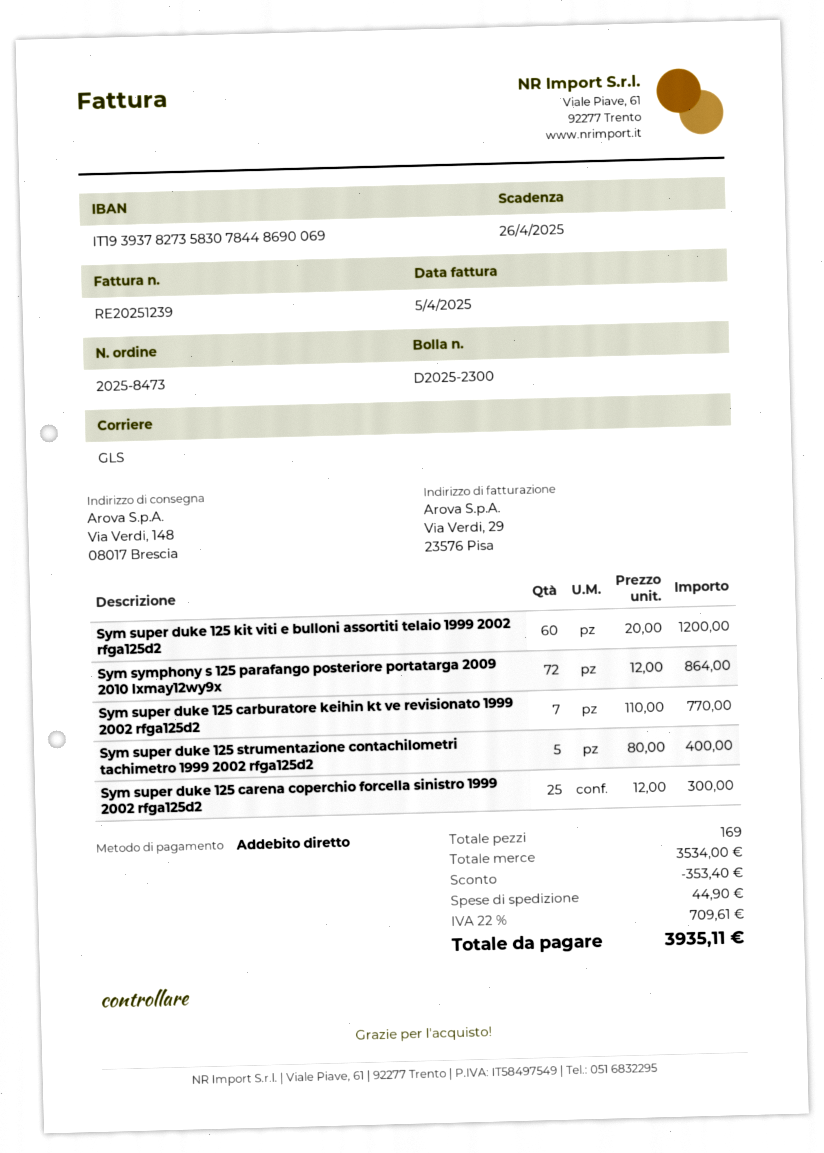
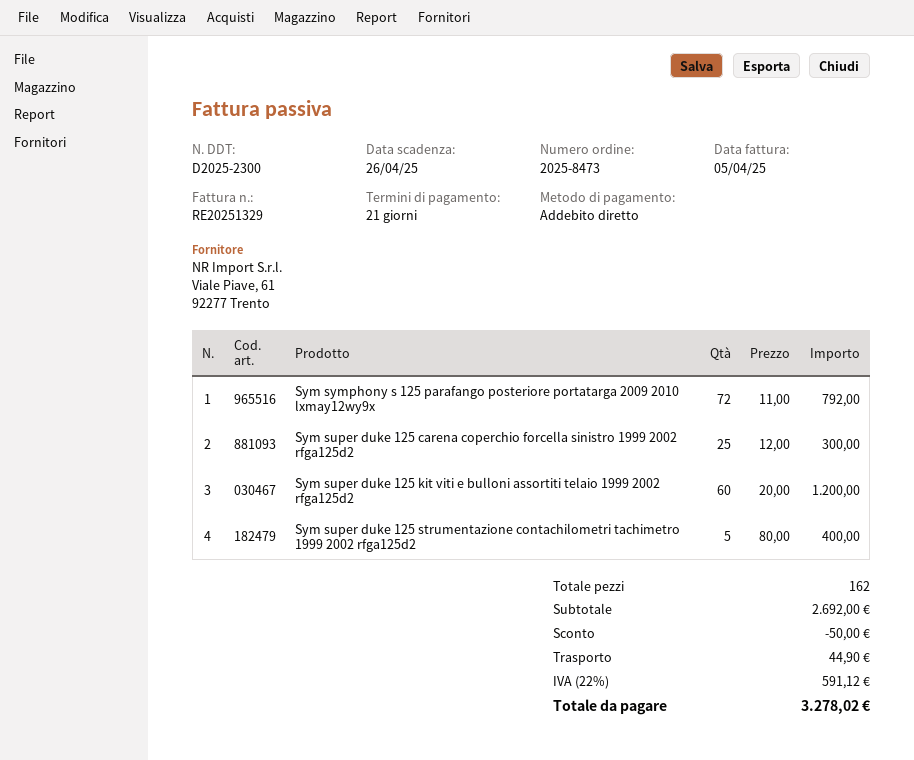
invoice number: RE20251239 -> RE20251329
Sym symphony s 125 parafango posteriore portatarga 2009 2010 lxmay12wy9x: 72 x 12.00 = 864.00 -> 72 x 11.00 = 792.00
Sym super duke 125 carburatore keihin kt ve revisionato 1999 2002 rfga125d2: 7 x 110.00 = 770.00 -> none
total quantity: 169 -> 162
subtotal: 3534.00 -> 2692.00
discount: 353.40 -> 50.00
tax: 22% = 709.61 -> 22% = 591.12
total: 3935.11 -> 3278.02

